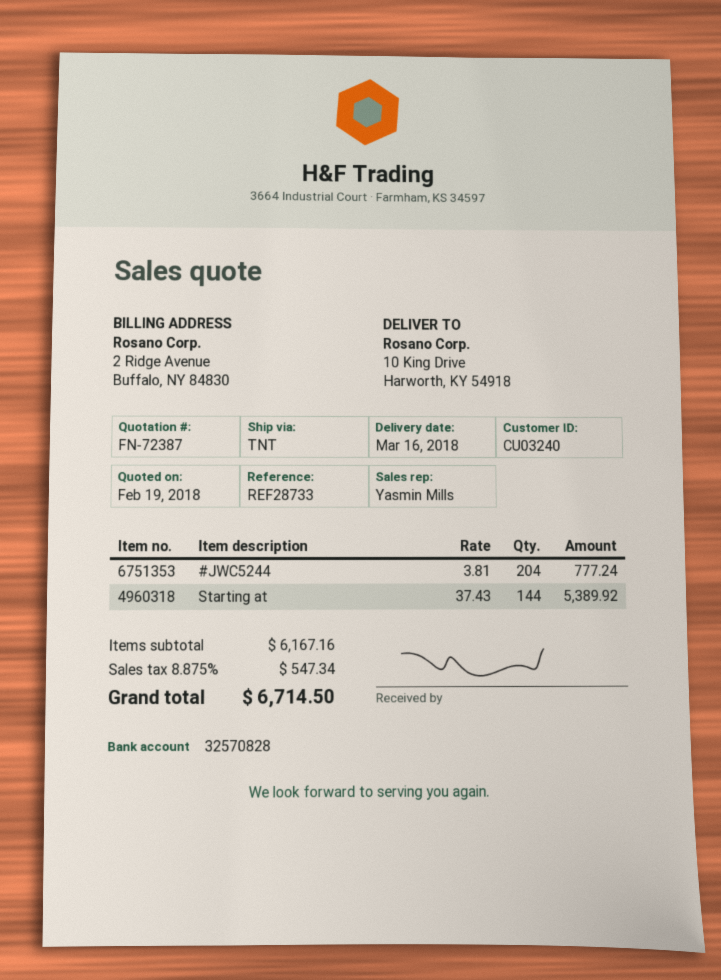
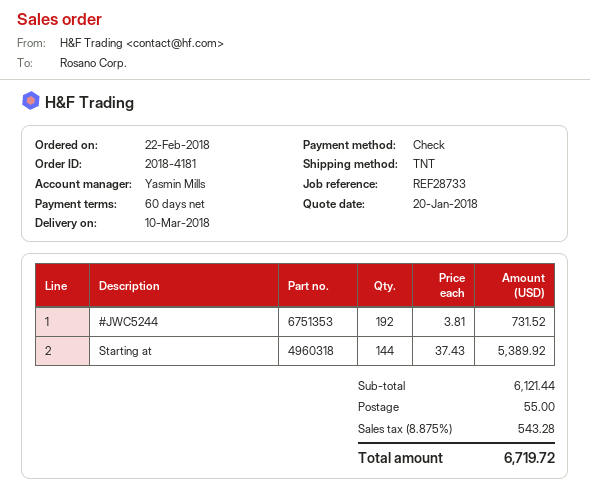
quote date: 2018-02-19 -> 2018-01-20
delivery date: 2018-03-16 -> 2018-03-10
#JWC5244: 204 x 3.81 = 777.24 -> 192 x 3.81 = 731.52
subtotal: 6167.16 -> 6121.44
shipping: none -> 55.00
tax: 8.875% = 547.34 -> 8.875% = 543.28
total: 6714.50 -> 6719.72

